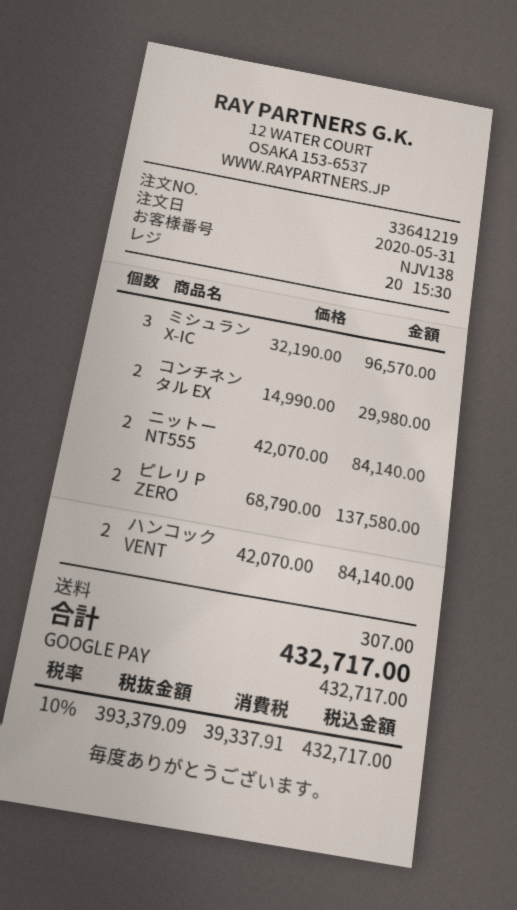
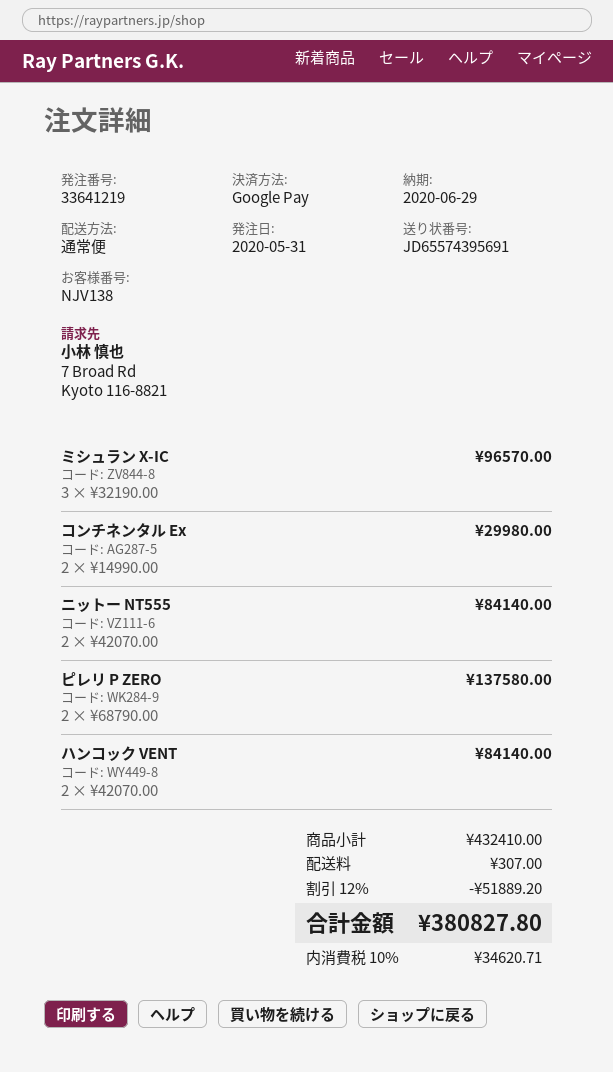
discount: none -> 12% = 51889.20
tax: 10% = 39337.91 -> 10% = 34620.71
total: 432717.00 -> 380827.80

